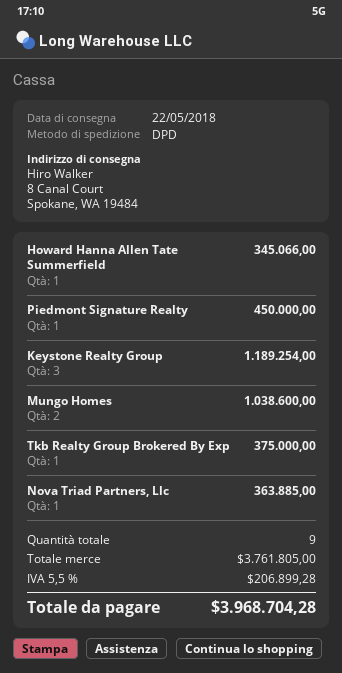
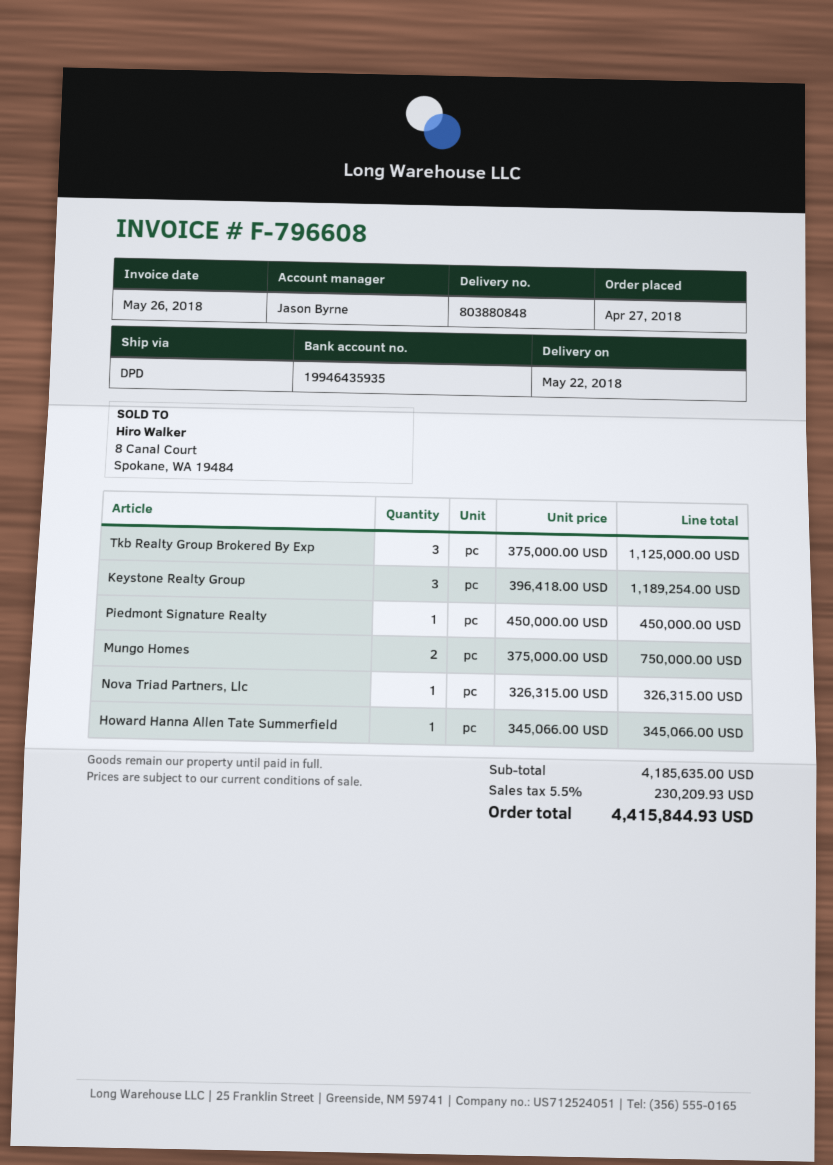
Mungo Homes: 2 for 1038600.00 -> 2 for 750000.00
Tkb Realty Group Brokered By Exp: 1 for 375000.00 -> 3 for 1125000.00
Nova Triad Partners, Llc: 1 for 363885.00 -> 1 for 326315.00
subtotal: 3761805.00 -> 4185635.00
tax: 5.5% = 206899.28 -> 5.5% = 230209.93
total: 3968704.28 -> 4415844.93

